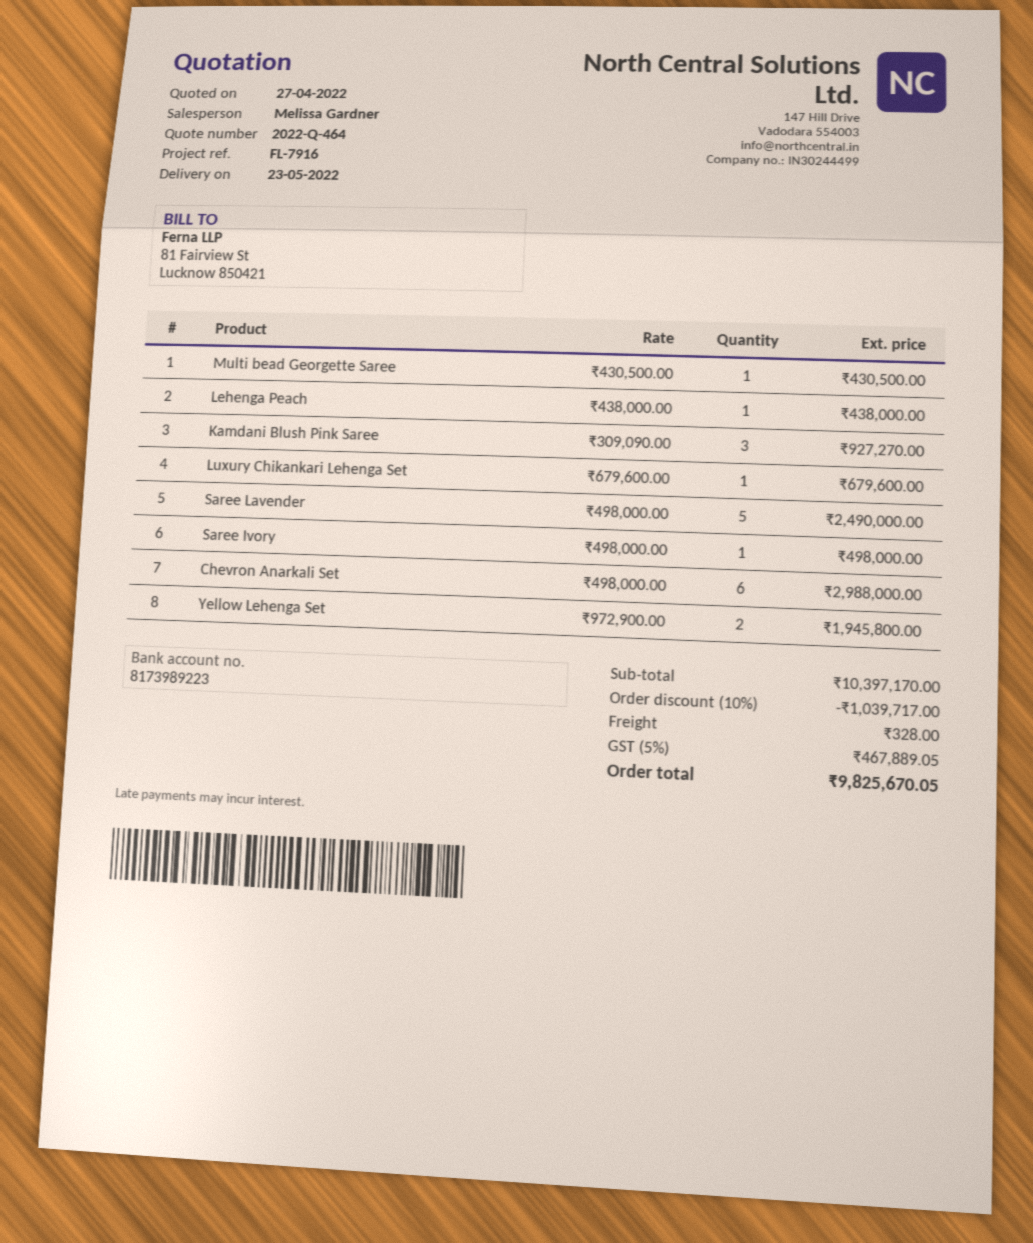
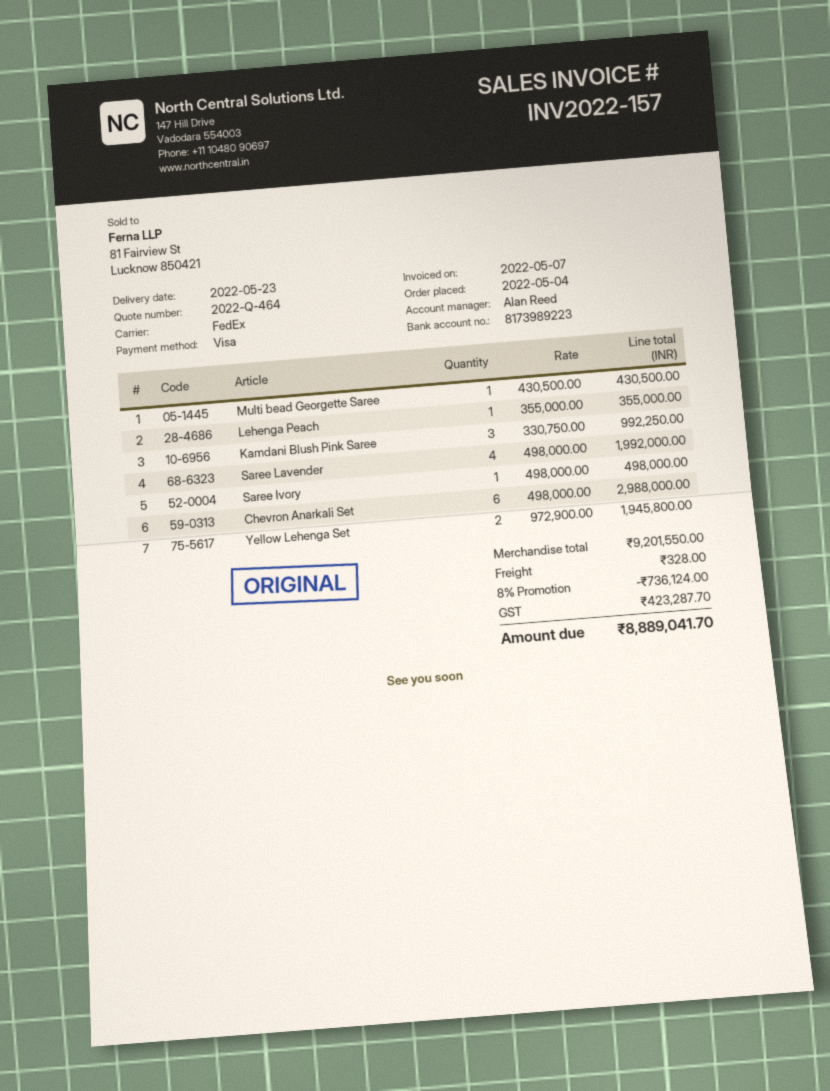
sales rep: Melissa Gardner -> Alan Reed
Lehenga Peach: 1 x 438000.00 = 438000.00 -> 1 x 355000.00 = 355000.00
Kamdani Blush Pink Saree: 3 x 309090.00 = 927270.00 -> 3 x 330750.00 = 992250.00
Luxury Chikankari Lehenga Set: 1 x 679600.00 = 679600.00 -> none
Saree Lavender: 5 x 498000.00 = 2490000.00 -> 4 x 498000.00 = 1992000.00
subtotal: 10397170.00 -> 9201550.00
discount: 10% = 1039717.00 -> 8% = 736124.00
tax: 467889.05 -> 423287.70
total: 9825670.05 -> 8889041.70

